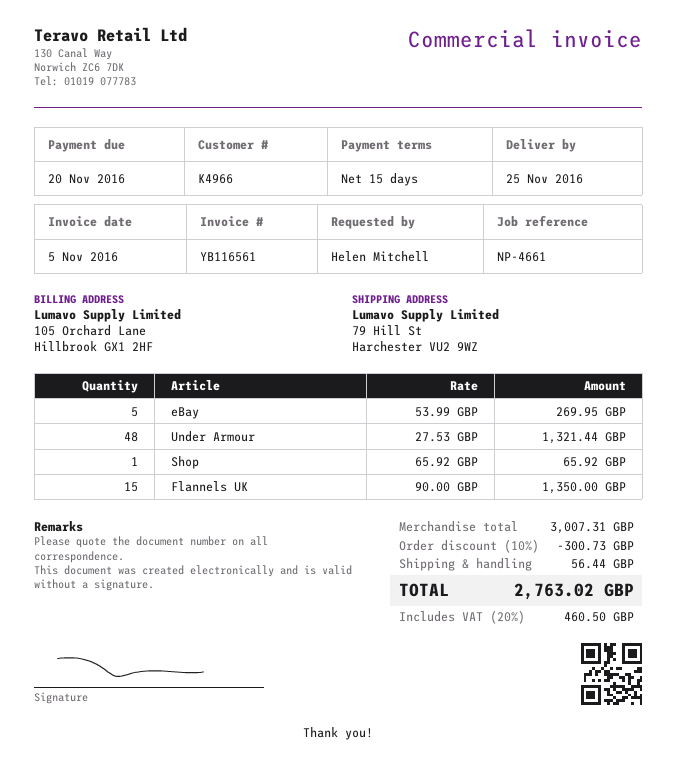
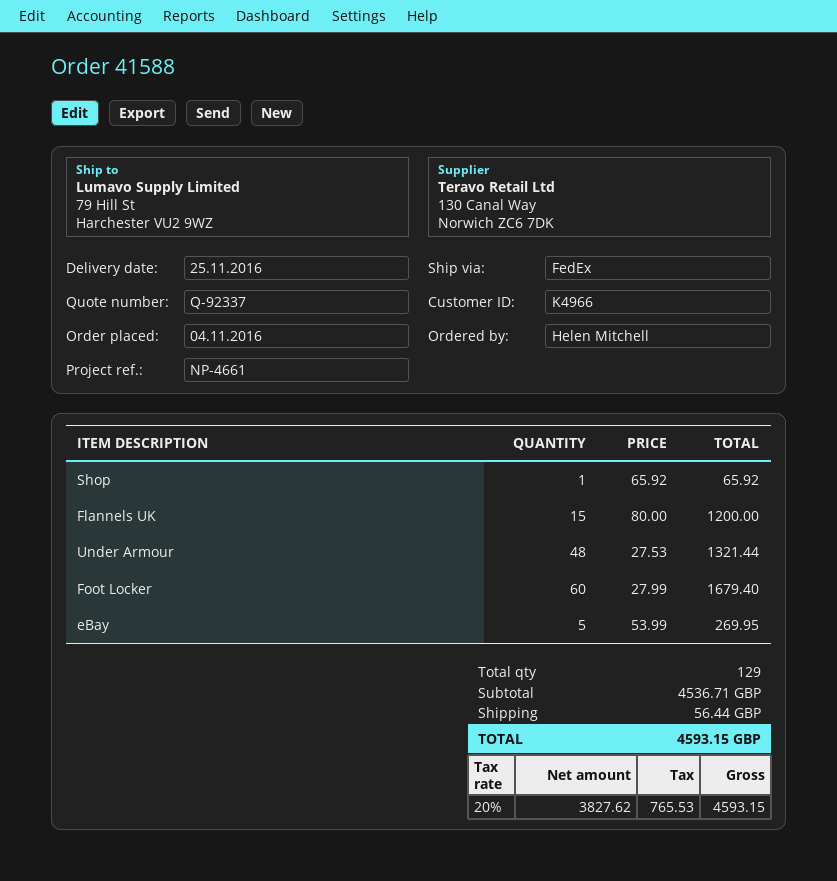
Flannels UK: 15 x 90.00 = 1350.00 -> 15 x 80.00 = 1200.00
Foot Locker: none -> 60 x 27.99 = 1679.40
subtotal: 3007.31 -> 4536.71
discount: 10% = 300.73 -> none
tax: 20% = 460.50 -> 20% = 765.53
total: 2763.02 -> 4593.15

